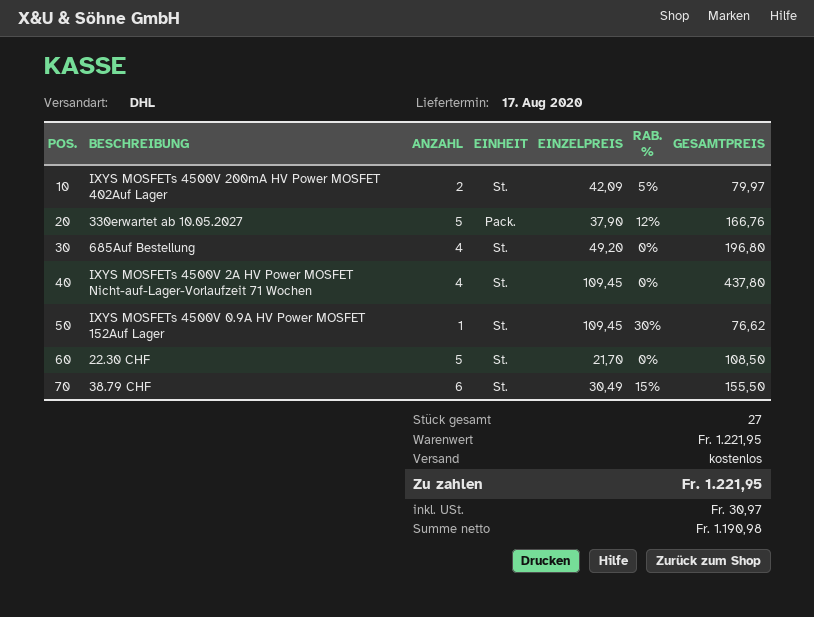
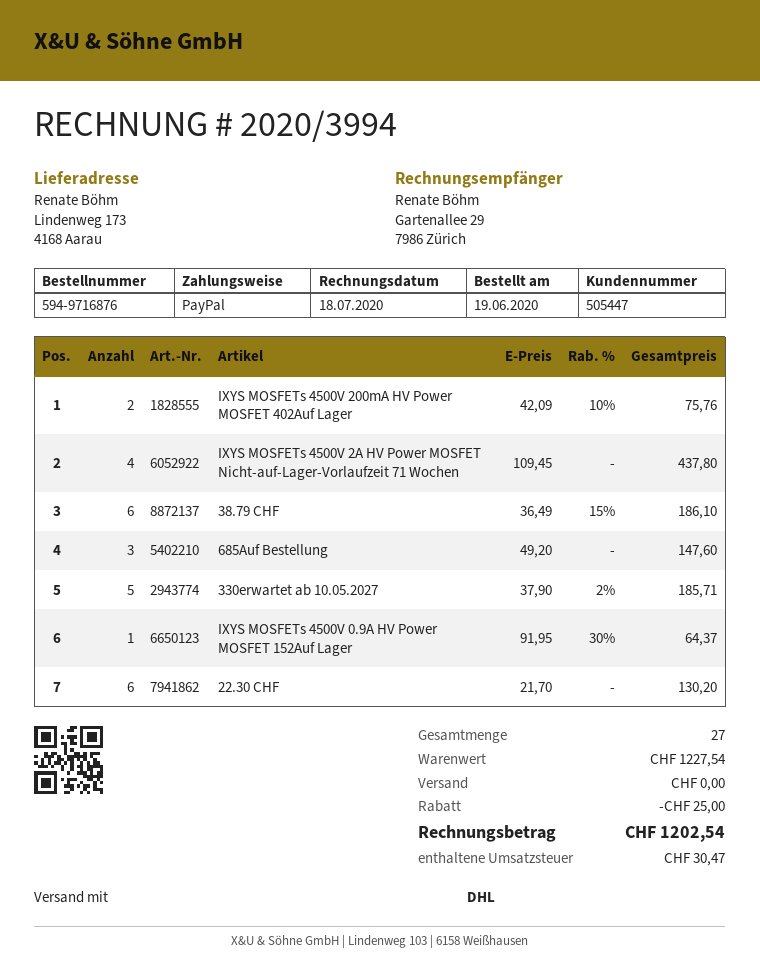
IXYS MOSFETs 4500V 200mA HV Power MOSFET 402Auf Lager: 2 x 42.09 - 5% = 79.97 -> 2 x 42.09 - 10% = 75.76
330erwartet ab 10.05.2027: 5 x 37.90 - 12% = 166.76 -> 5 x 37.90 - 2% = 185.71
685Auf Bestellung: 4 x 49.20 = 196.80 -> 3 x 49.20 = 147.60
IXYS MOSFETs 4500V 0.9A HV Power MOSFET 152Auf Lager: 1 x 109.45 - 30% = 76.62 -> 1 x 91.95 - 30% = 64.37
22.30 CHF: 5 x 21.70 = 108.50 -> 6 x 21.70 = 130.20
38.79 CHF: 6 x 30.49 - 15% = 155.50 -> 6 x 36.49 - 15% = 186.10
subtotal: 1221.95 -> 1227.54
discount: none -> 25.00
tax: 30.97 -> 30.47
total: 1221.95 -> 1202.54

